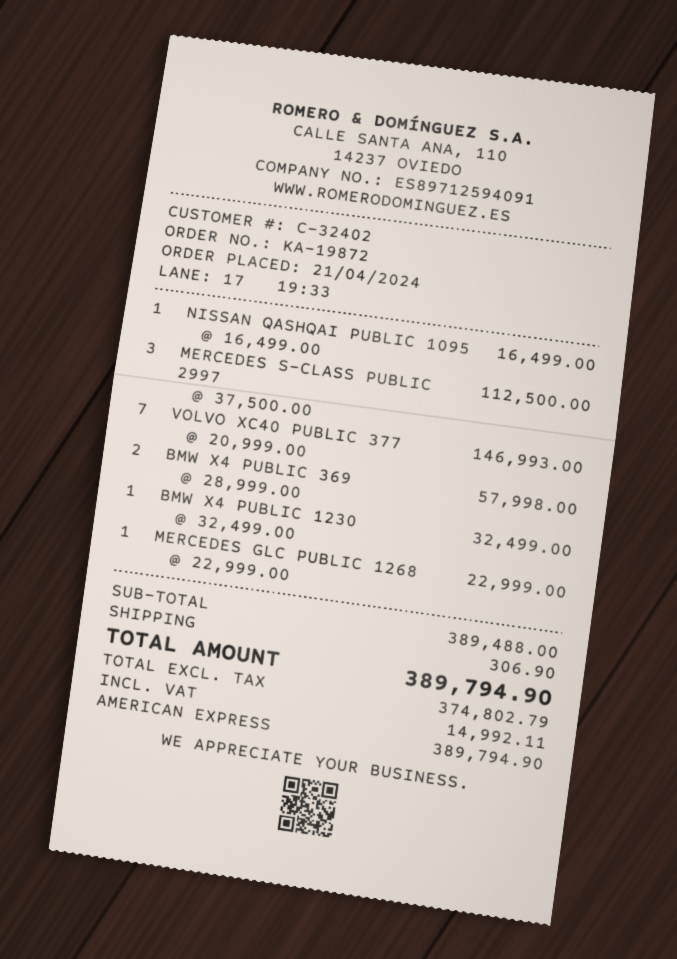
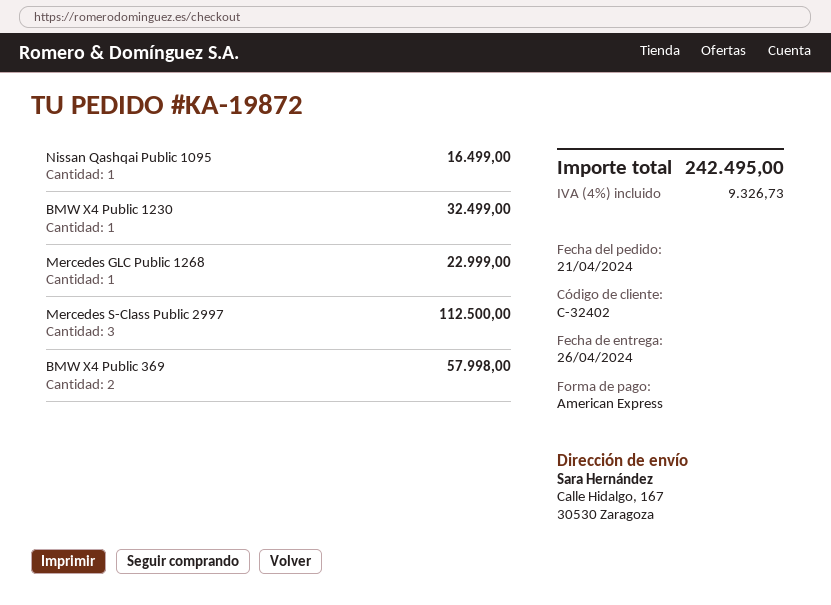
VOLVO XC40 PUBLIC 377: 7 for 146993.00 -> none
shipping: 306.90 -> none
tax: 14992.11 -> 9326.73
total: 389794.90 -> 242495.00

